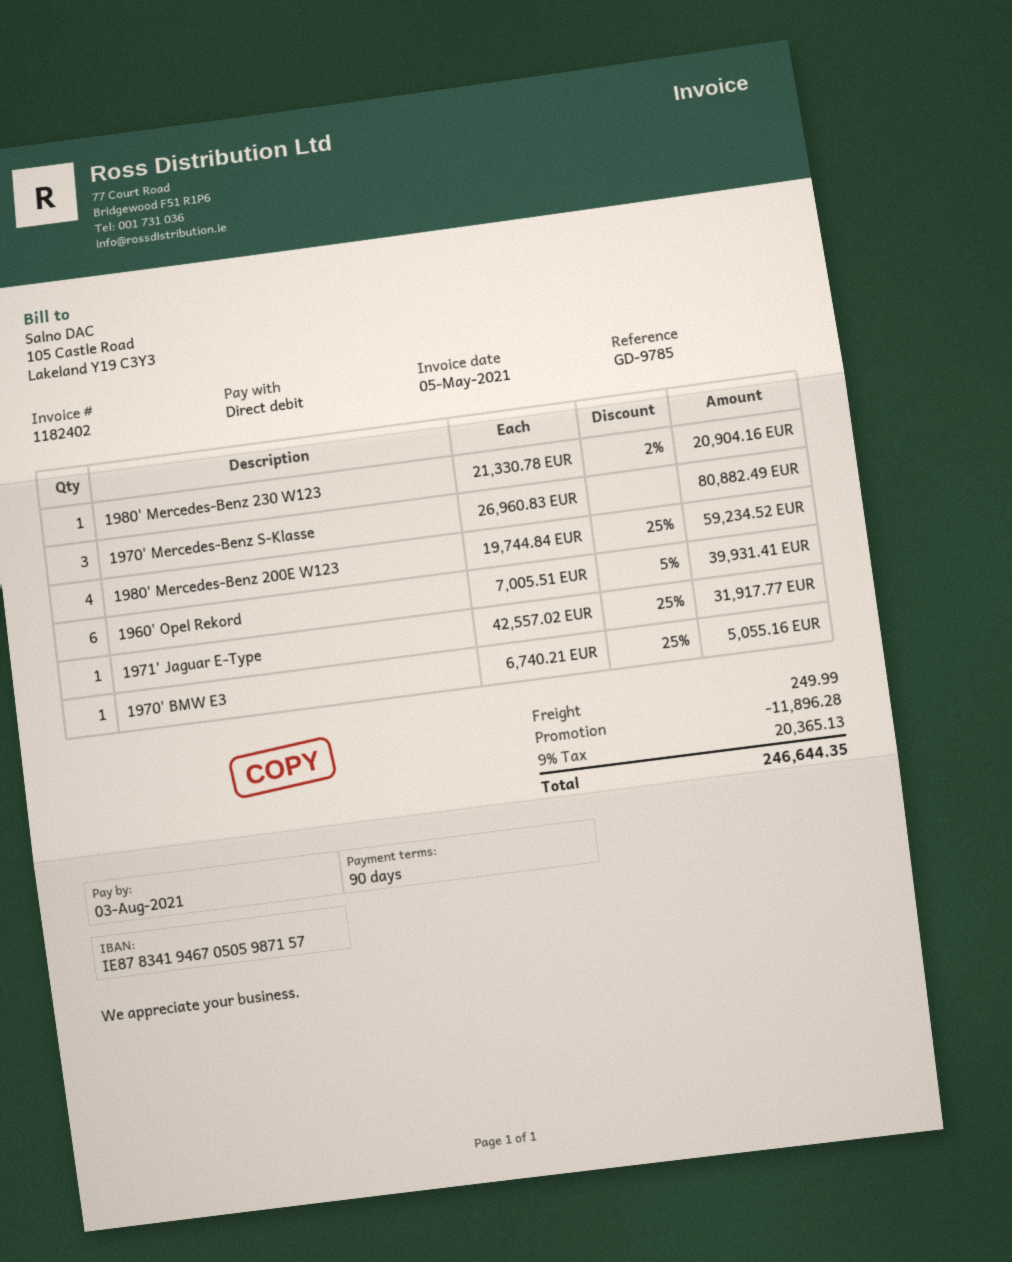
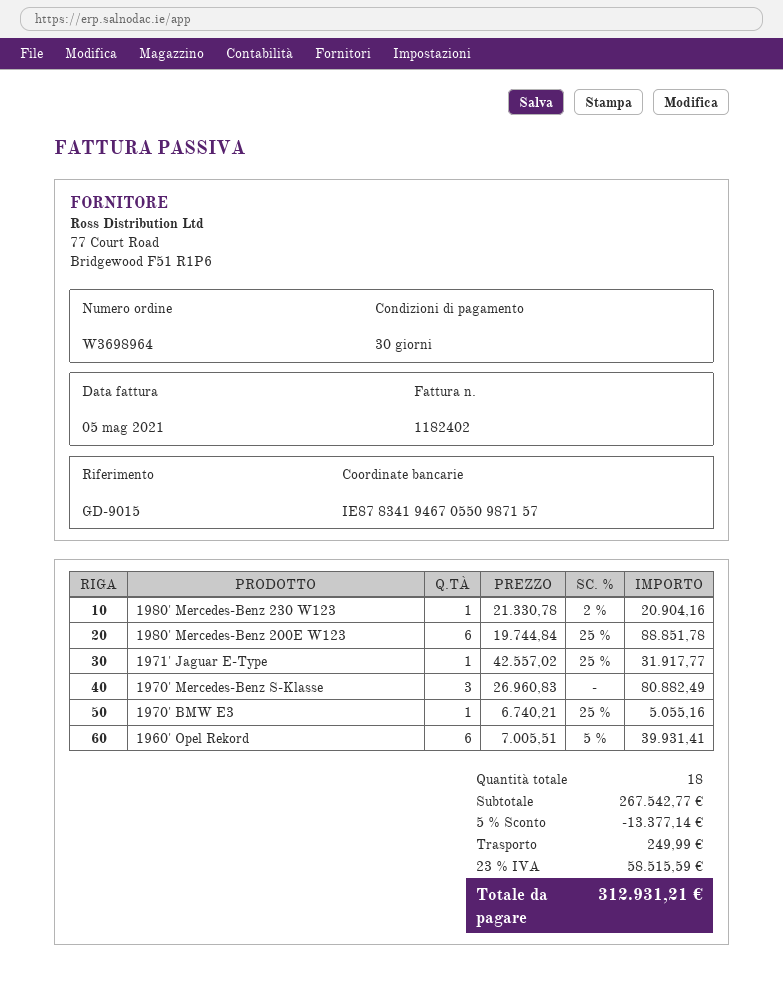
payment terms: 90 days -> 30 days
reference: GD-9785 -> GD-9015
bank account: IE87834194670505987157 -> IE87834194670550987157
1980' Mercedes-Benz 200E W123: 4 x 19744.84 - 25% = 59234.52 -> 6 x 19744.84 - 25% = 88851.78
discount: 11896.28 -> 13377.14
tax: 9% = 20365.13 -> 23% = 58515.59
total: 246644.35 -> 312931.21

